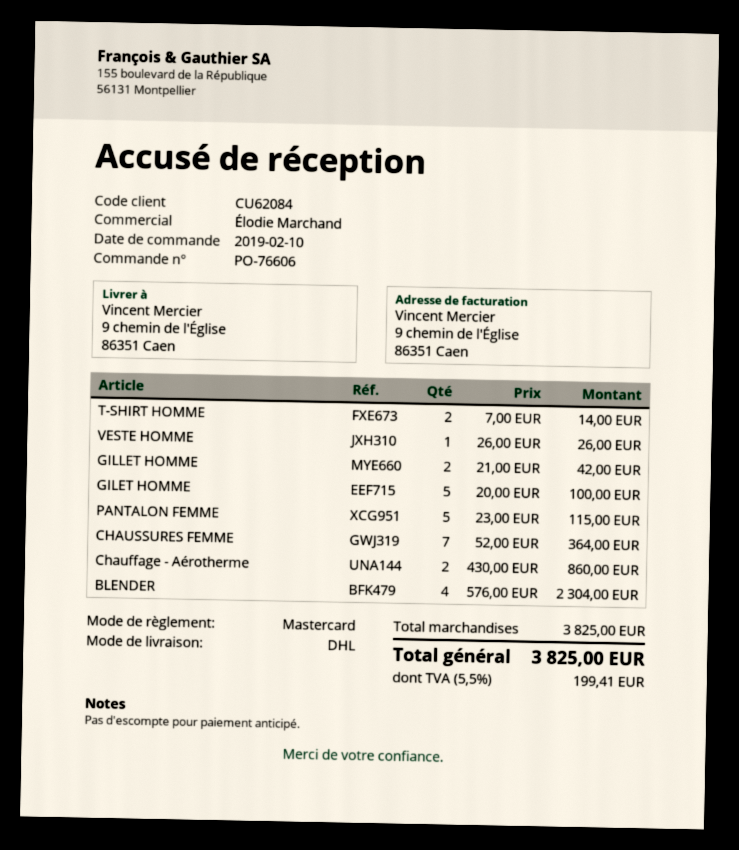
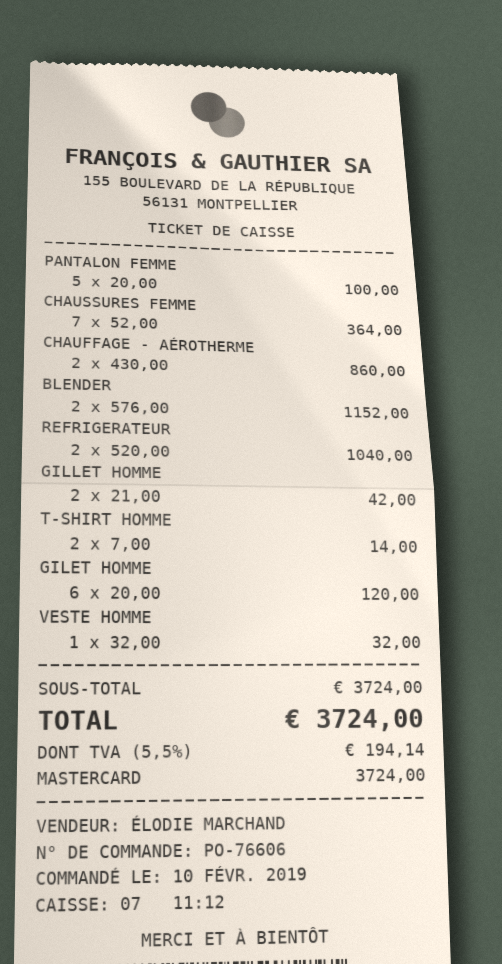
VESTE HOMME: 1 x 26.00 = 26.00 -> 1 x 32.00 = 32.00
GILET HOMME: 5 x 20.00 = 100.00 -> 6 x 20.00 = 120.00
PANTALON FEMME: 5 x 23.00 = 115.00 -> 5 x 20.00 = 100.00
BLENDER: 4 x 576.00 = 2304.00 -> 2 x 576.00 = 1152.00
REFRIGERATEUR: none -> 2 x 520.00 = 1040.00
subtotal: 3825.00 -> 3724.00
tax: 5.5% = 199.41 -> 5.5% = 194.14
total: 3825.00 -> 3724.00

